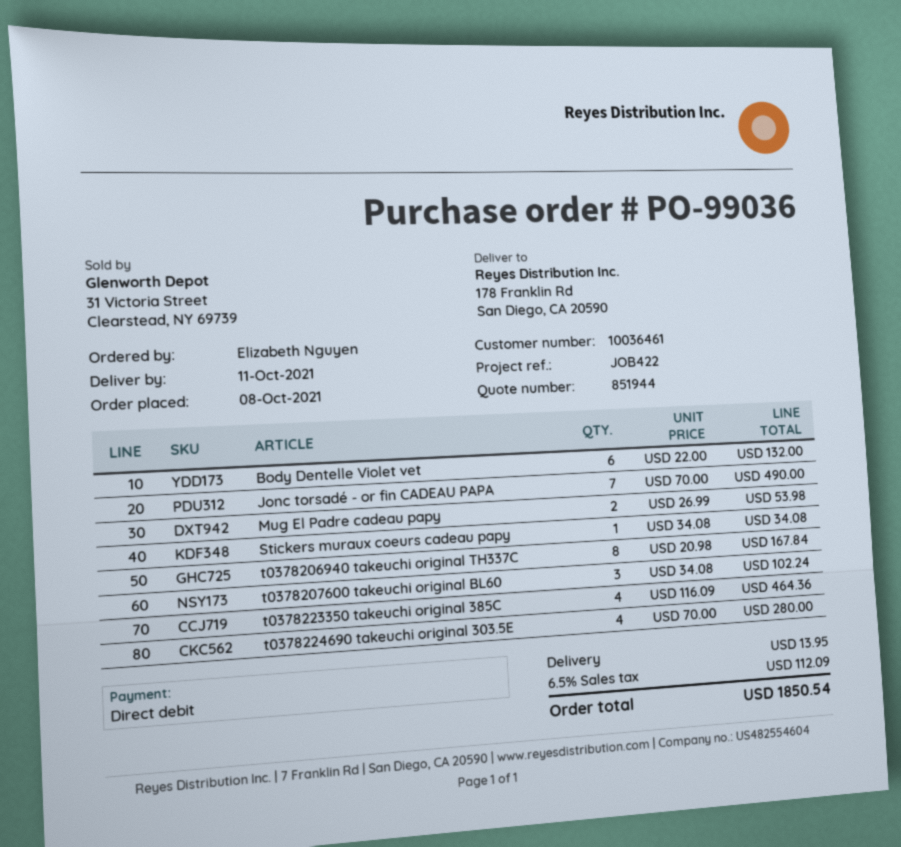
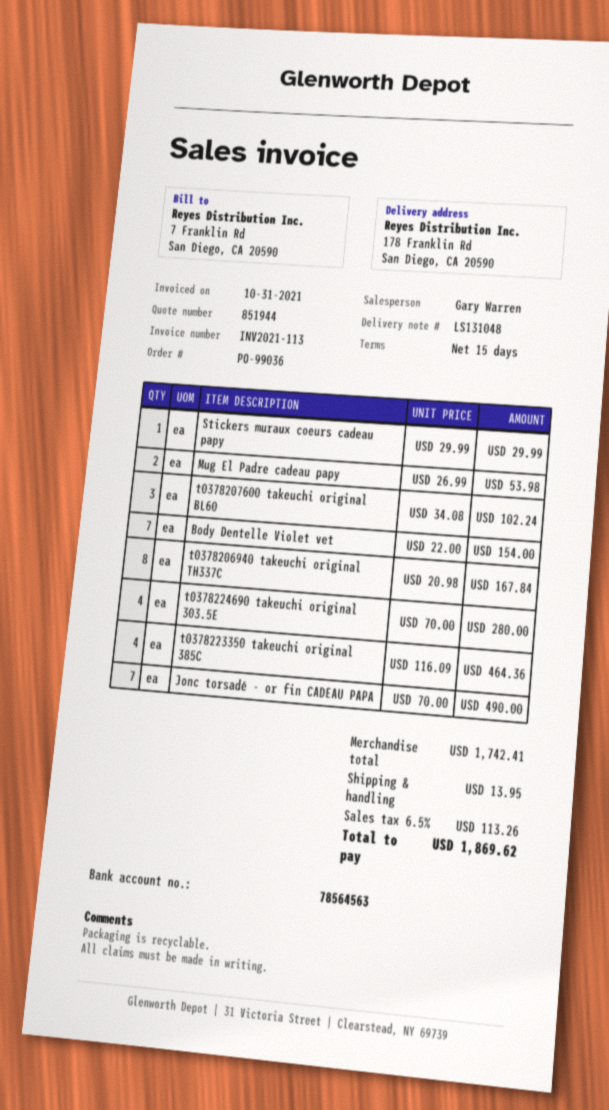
Body Dentelle Violet vet: 6 x 22.00 = 132.00 -> 7 x 22.00 = 154.00
Stickers muraux coeurs cadeau papy: 1 x 34.08 = 34.08 -> 1 x 29.99 = 29.99
tax: 6.5% = 112.09 -> 6.5% = 113.26
total: 1850.54 -> 1869.62

